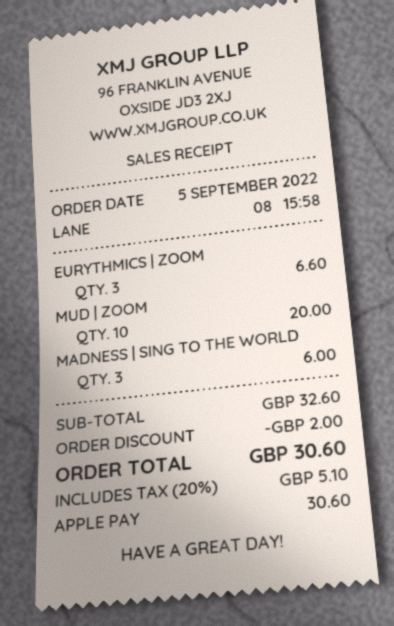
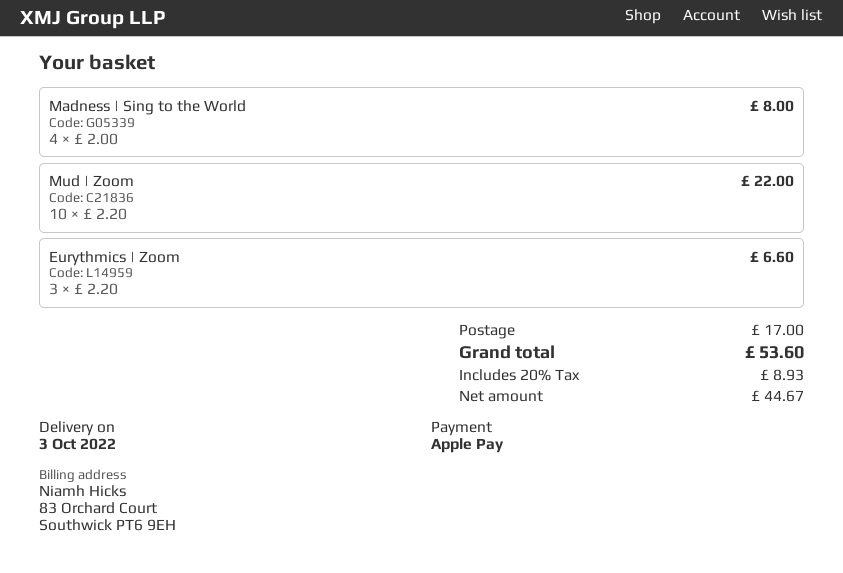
MUD | ZOOM: 10 for 20.00 -> 10 for 22.00
MADNESS | SING TO THE WORLD: 3 for 6.00 -> 4 for 8.00
discount: 2.00 -> none
shipping: none -> 17.00
tax: 20% = 5.10 -> 20% = 8.93
total: 30.60 -> 53.60

